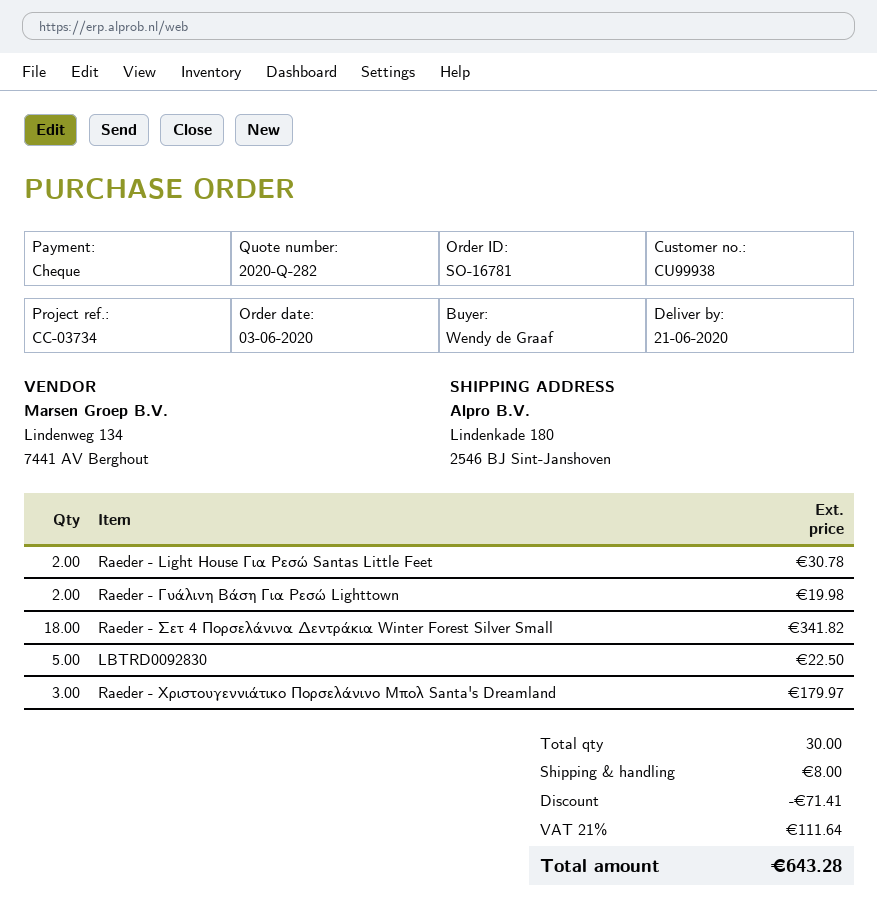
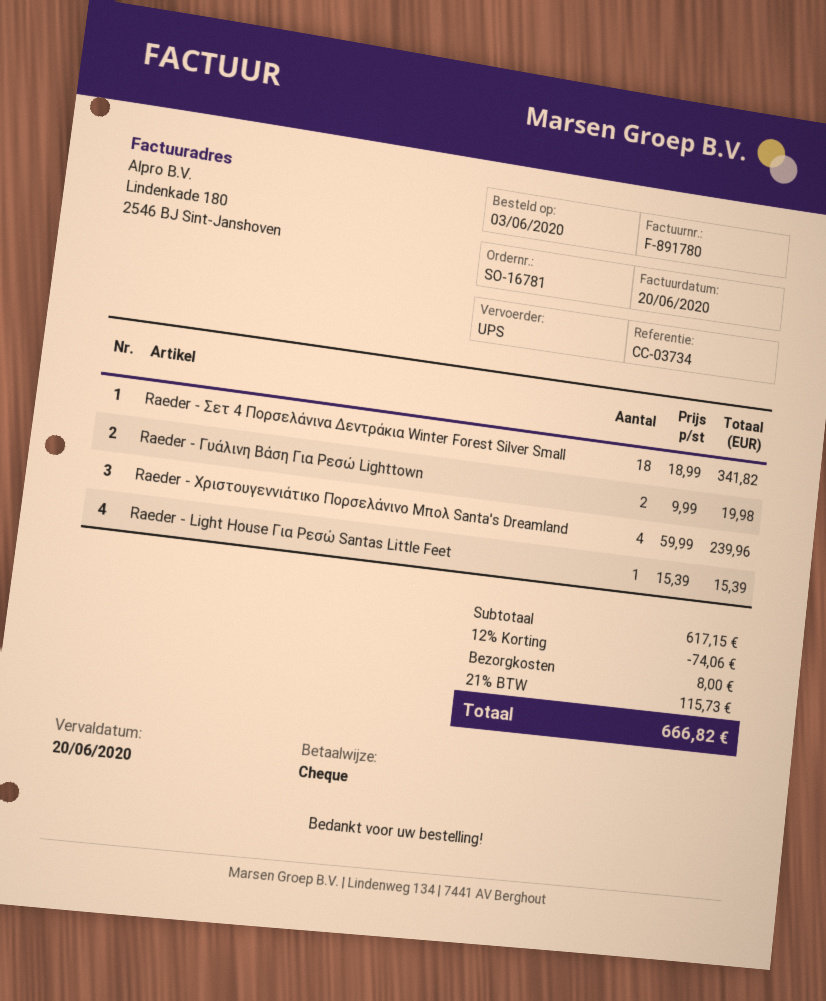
Raeder - Light House Για Ρεσώ Santas Little Feet: 2 for 30.78 -> 1 for 15.39
LBTRD0092830: 5 for 22.50 -> none
Raeder - Χριστουγεννιάτικο Πορσελάνινο Μπολ Santa's Dreamland: 3 for 179.97 -> 4 for 239.96
discount: 71.41 -> 74.06
tax: 21% = 111.64 -> 21% = 115.73
total: 643.28 -> 666.82

